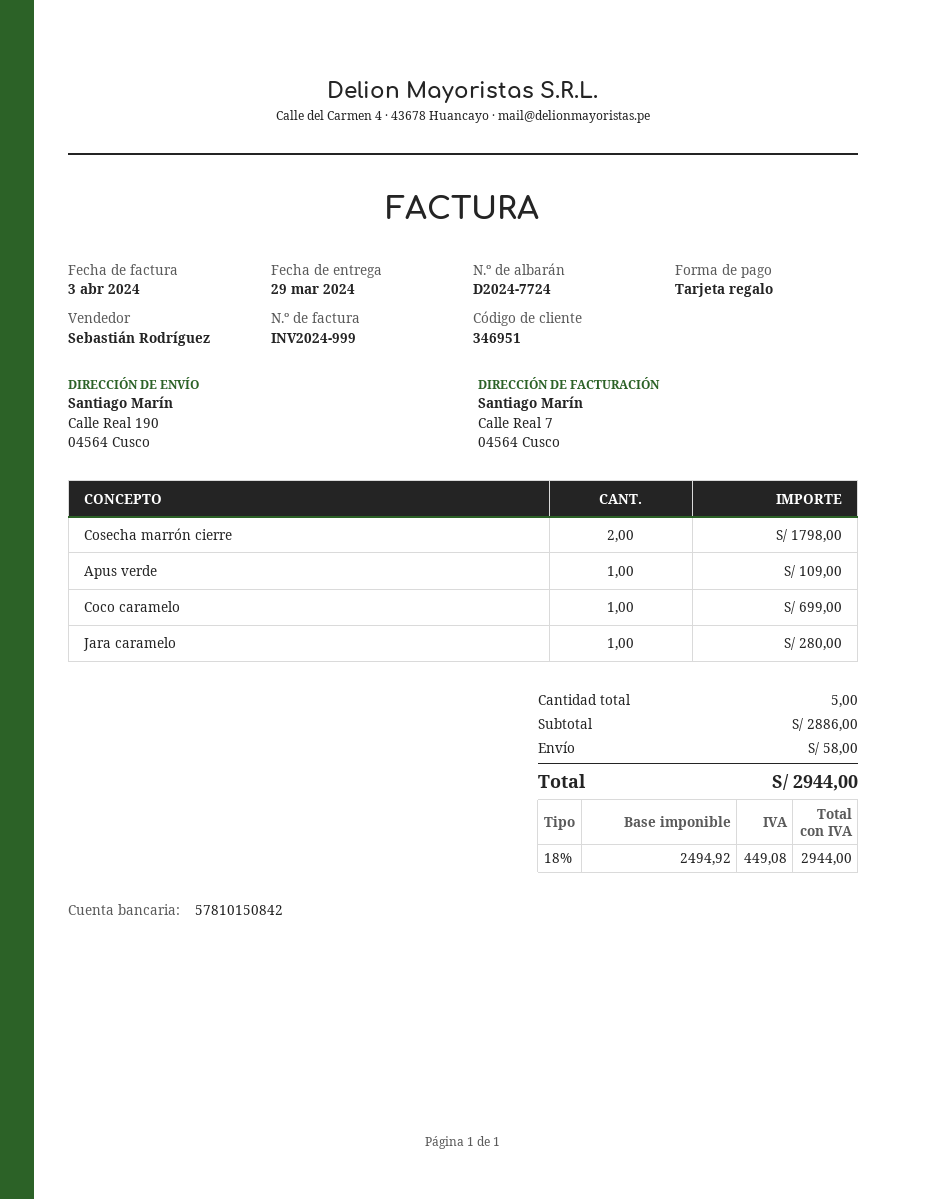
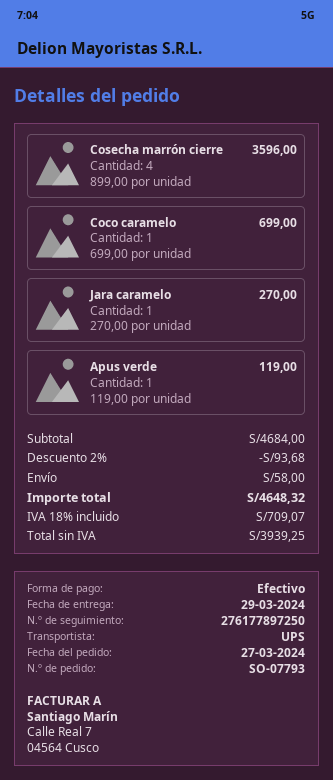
payment method: gift card -> cash
Cosecha marrón cierre: 2 for 1798.00 -> 4 for 3596.00
Apus verde: 1 for 109.00 -> 1 for 119.00
Jara caramelo: 1 for 280.00 -> 1 for 270.00
subtotal: 2886.00 -> 4684.00
discount: none -> 2% = 93.68
net: 2494.92 -> 3939.25
tax: 18% = 449.08 -> 18% = 709.07
total: 2944.00 -> 4648.32

